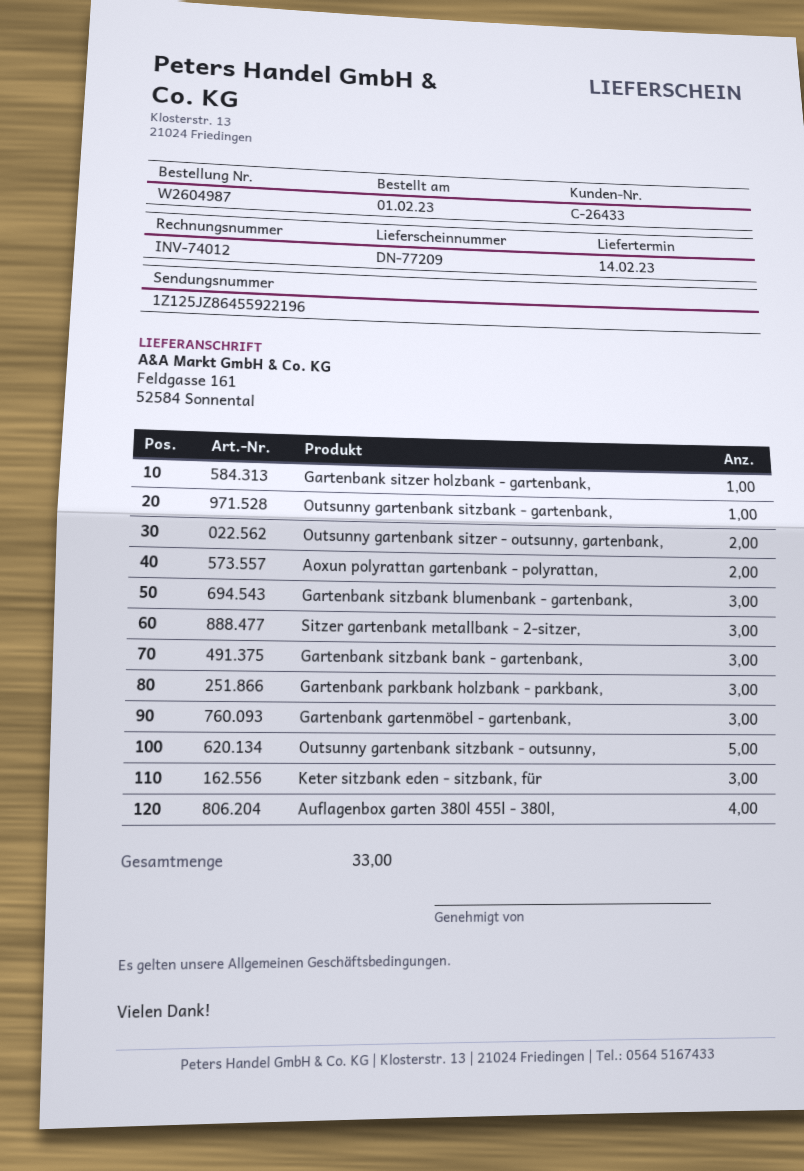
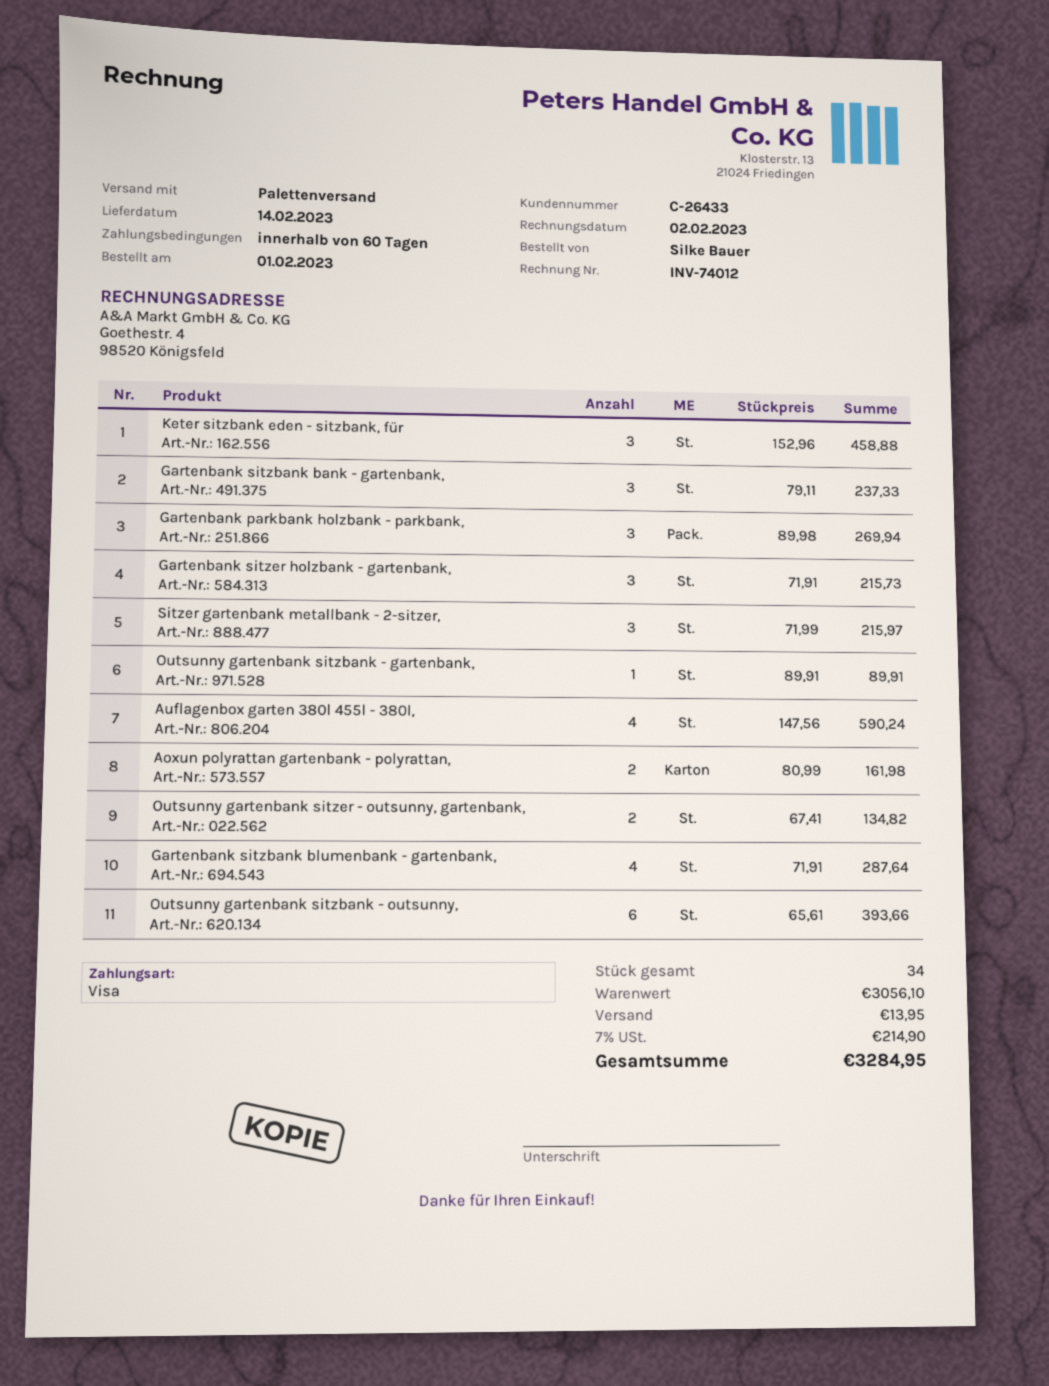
Gartenbank sitzer holzbank - gartenbank,: 1 -> 3
Gartenbank sitzbank blumenbank - gartenbank,: 3 -> 4
Gartenbank gartenmöbel - gartenbank,: 3 -> none
Outsunny gartenbank sitzbank - outsunny,: 5 -> 6
total quantity: 33 -> 34

